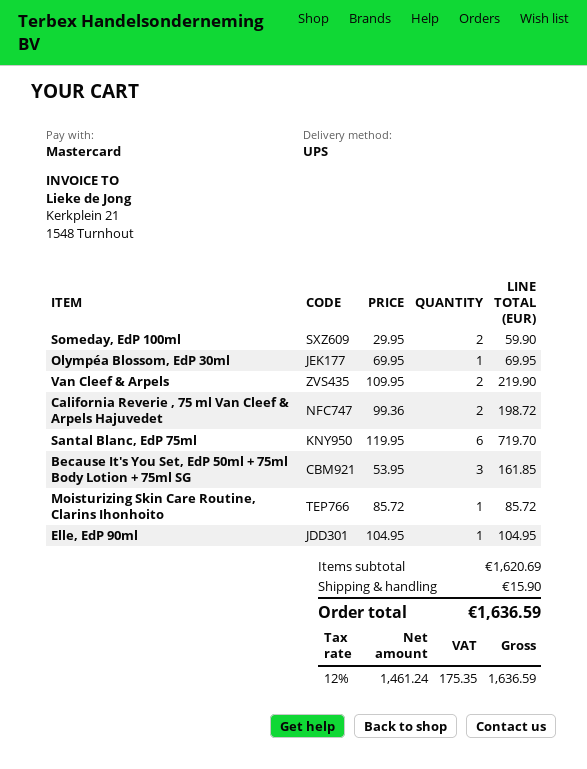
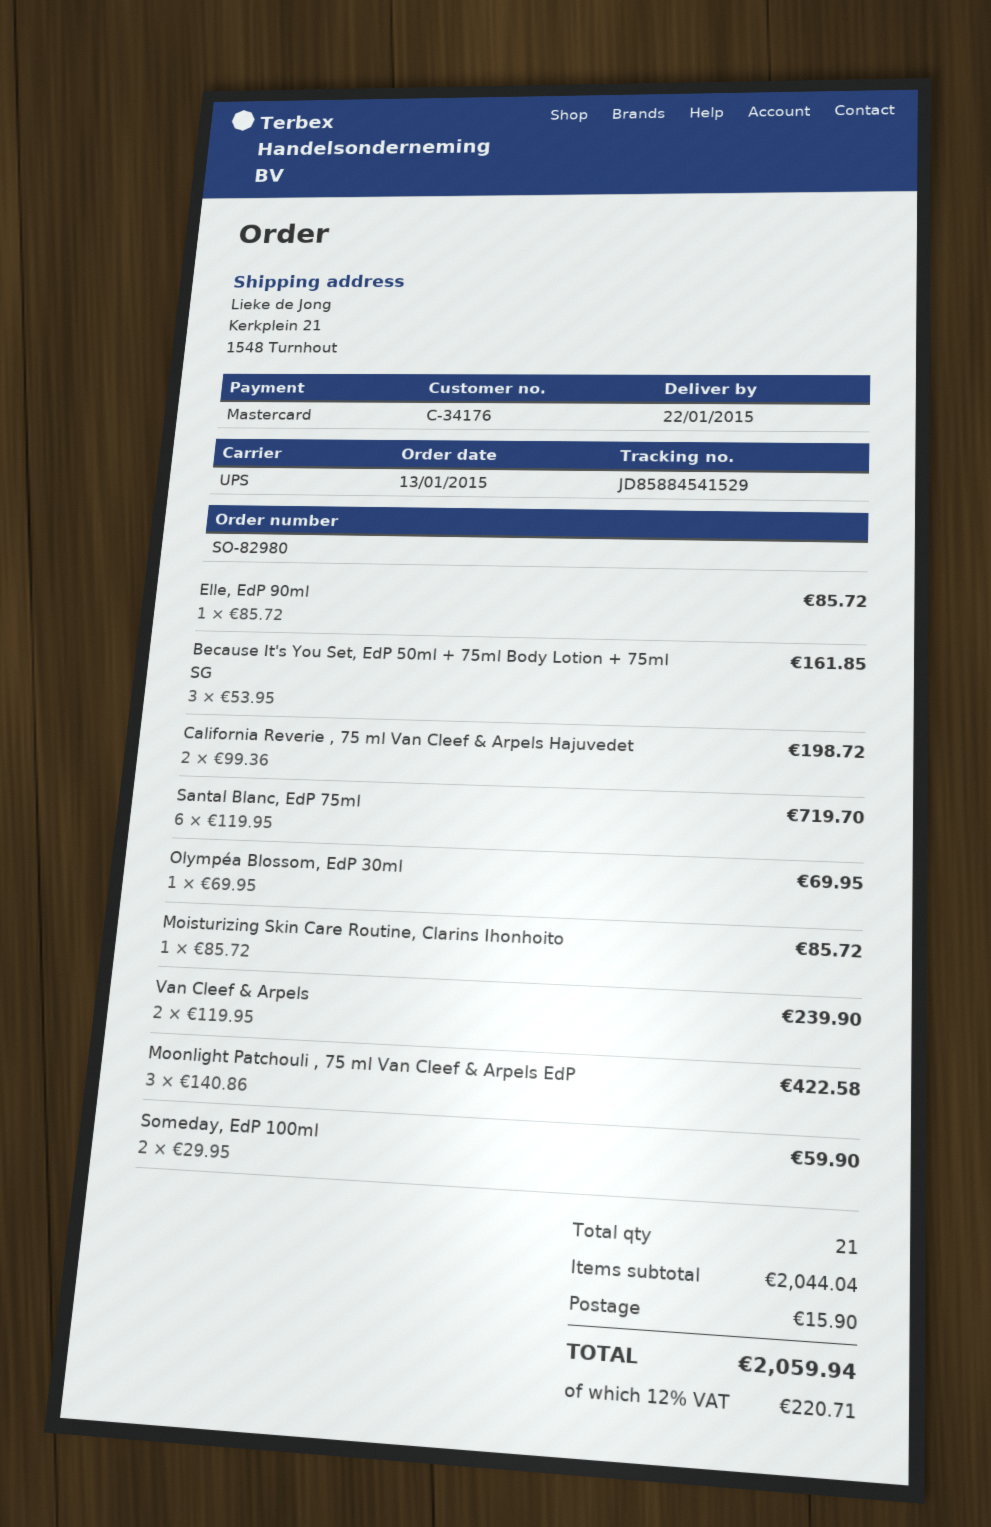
Van Cleef & Arpels: 2 x 109.95 = 219.90 -> 2 x 119.95 = 239.90
Elle, EdP 90ml: 1 x 104.95 = 104.95 -> 1 x 85.72 = 85.72
Moonlight Patchouli , 75 ml Van Cleef & Arpels EdP: none -> 3 x 140.86 = 422.58
subtotal: 1620.69 -> 2044.04
tax: 12% = 175.35 -> 12% = 220.71
total: 1636.59 -> 2059.94

